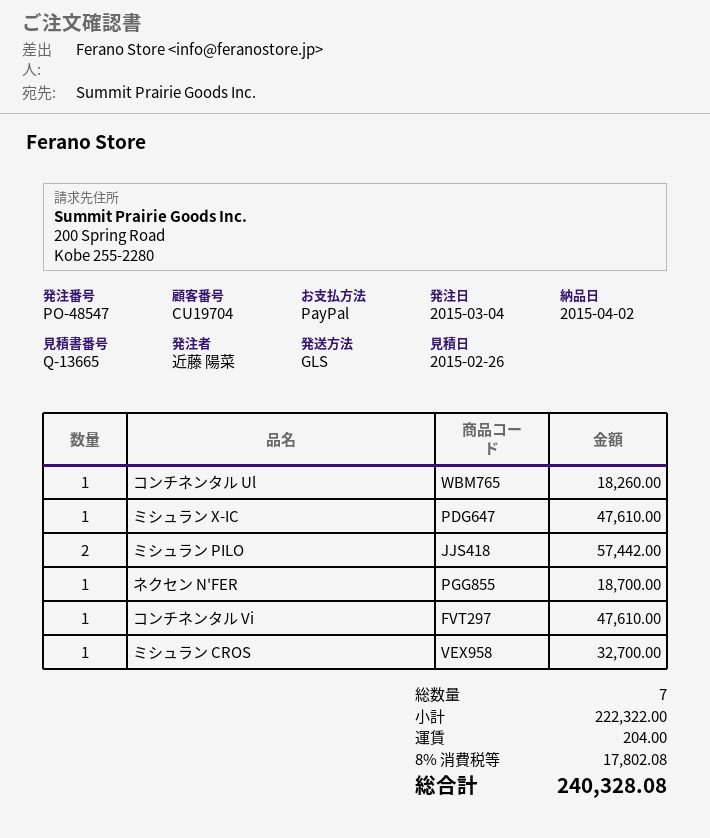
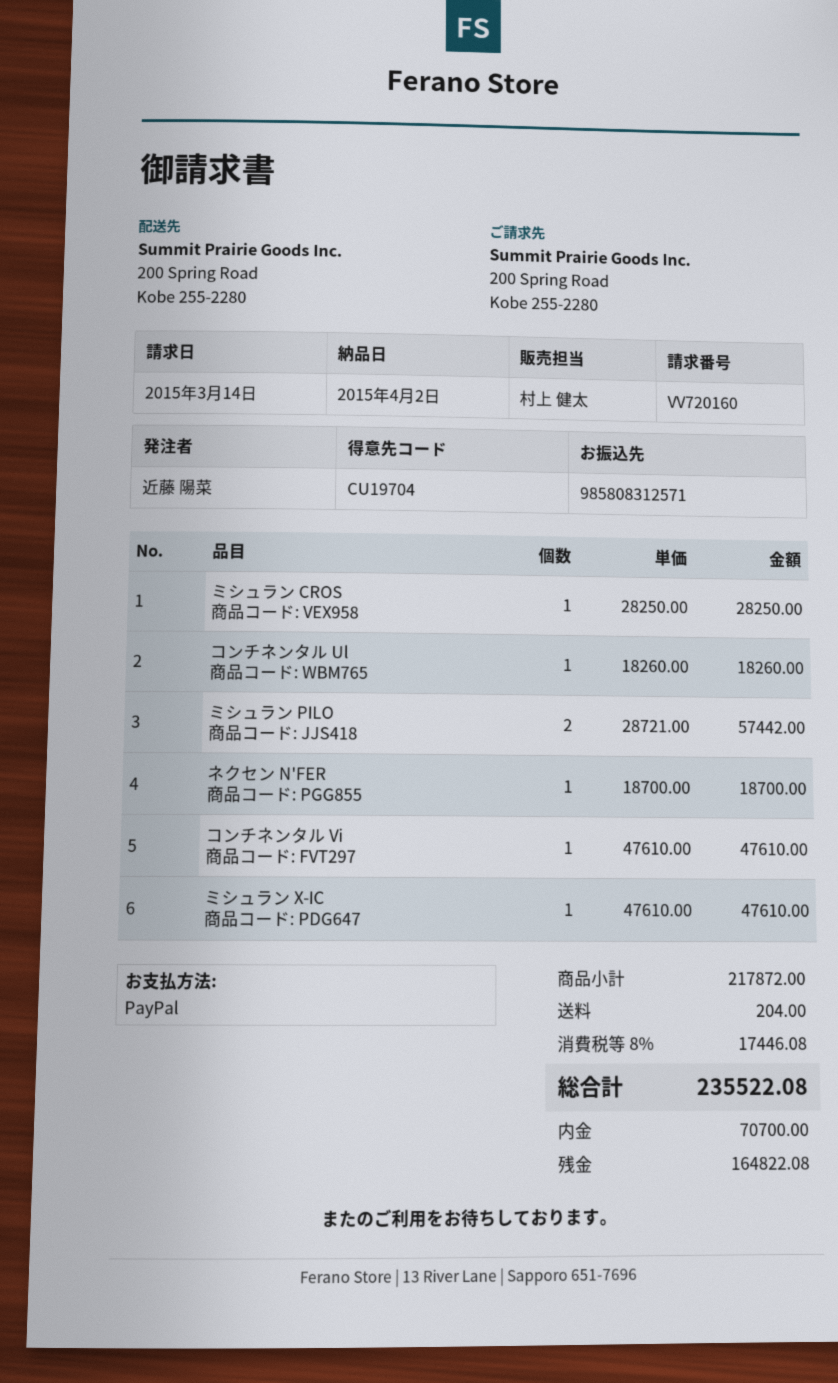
ミシュラン CROS: 1 for 32700.00 -> 1 for 28250.00
subtotal: 222322.00 -> 217872.00
tax: 8% = 17802.08 -> 8% = 17446.08
total: 240328.08 -> 235522.08

